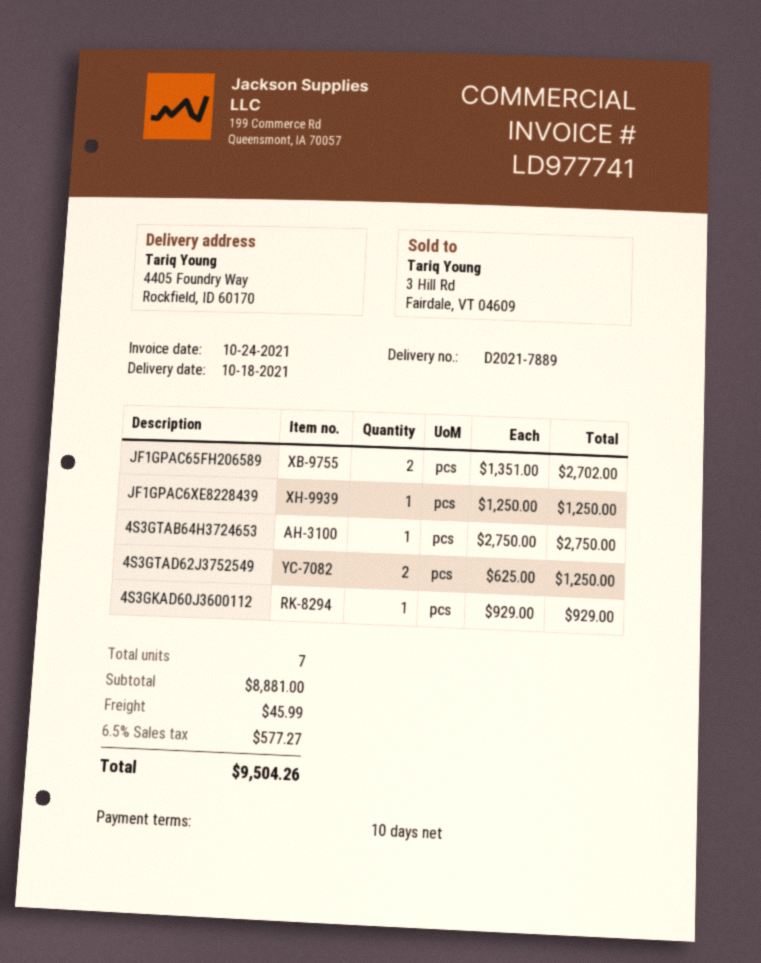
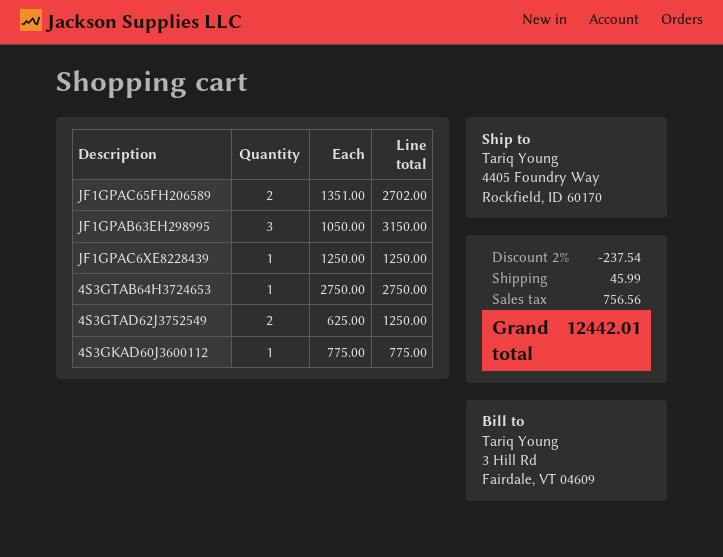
4S3GKAD60J3600112: 1 x 929.00 = 929.00 -> 1 x 775.00 = 775.00
JF1GPAB63EH298995: none -> 3 x 1050.00 = 3150.00
discount: none -> 2% = 237.54
tax: 577.27 -> 756.56
total: 9504.26 -> 12442.01

